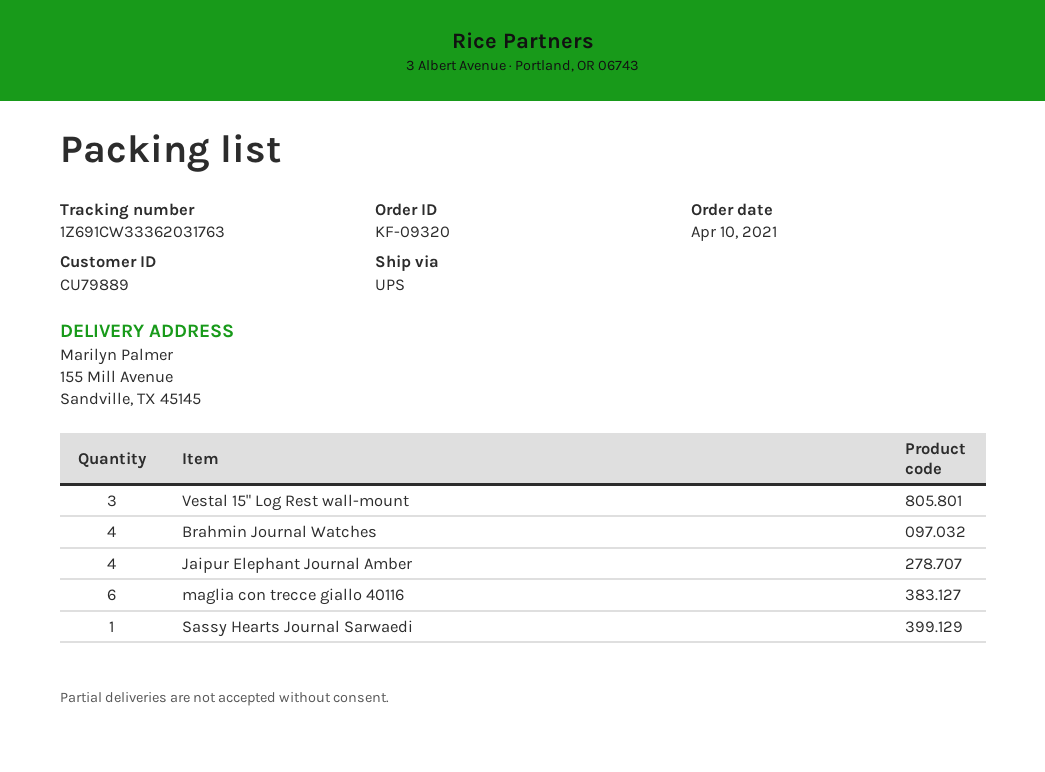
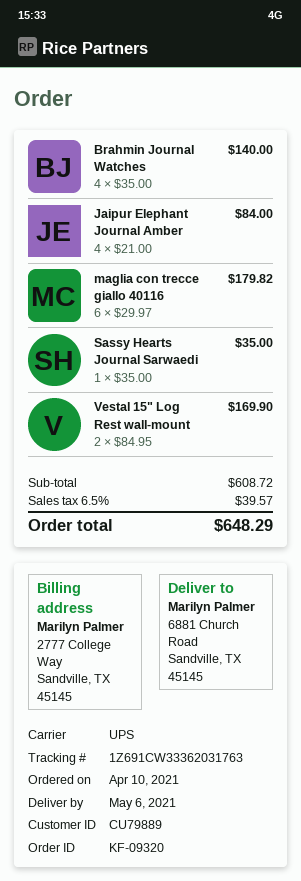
ship to: 155 Mill Avenue, Sandville, TX 45145 -> 6881 Church Road, Sandville, TX 45145
Vestal 15" Log Rest wall-mount: 3 -> 2

